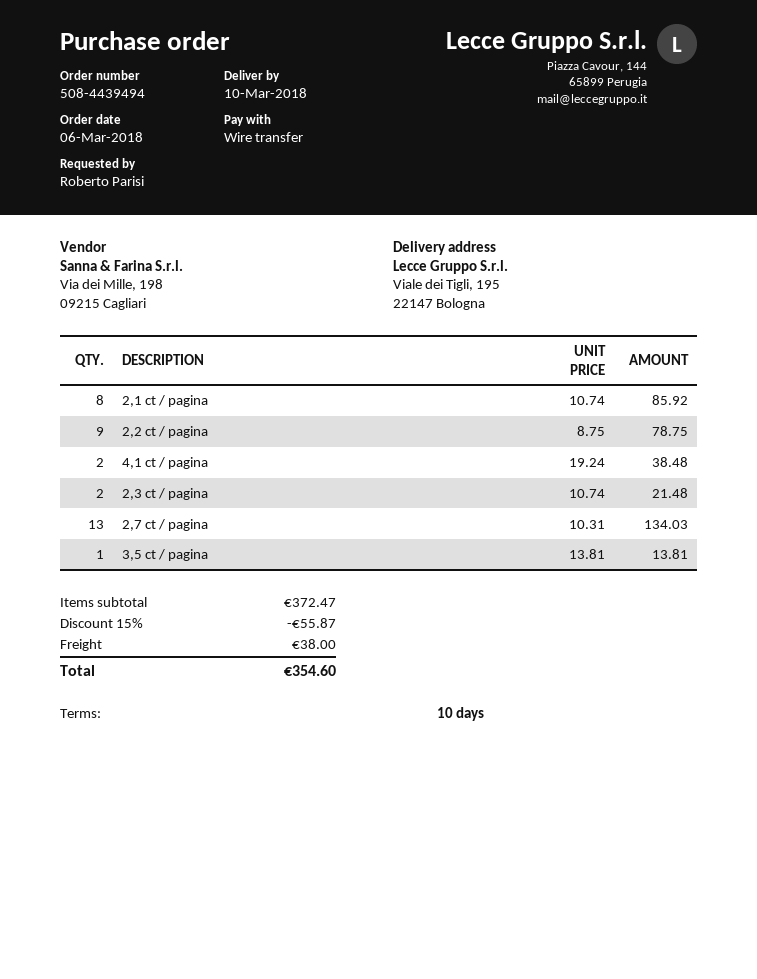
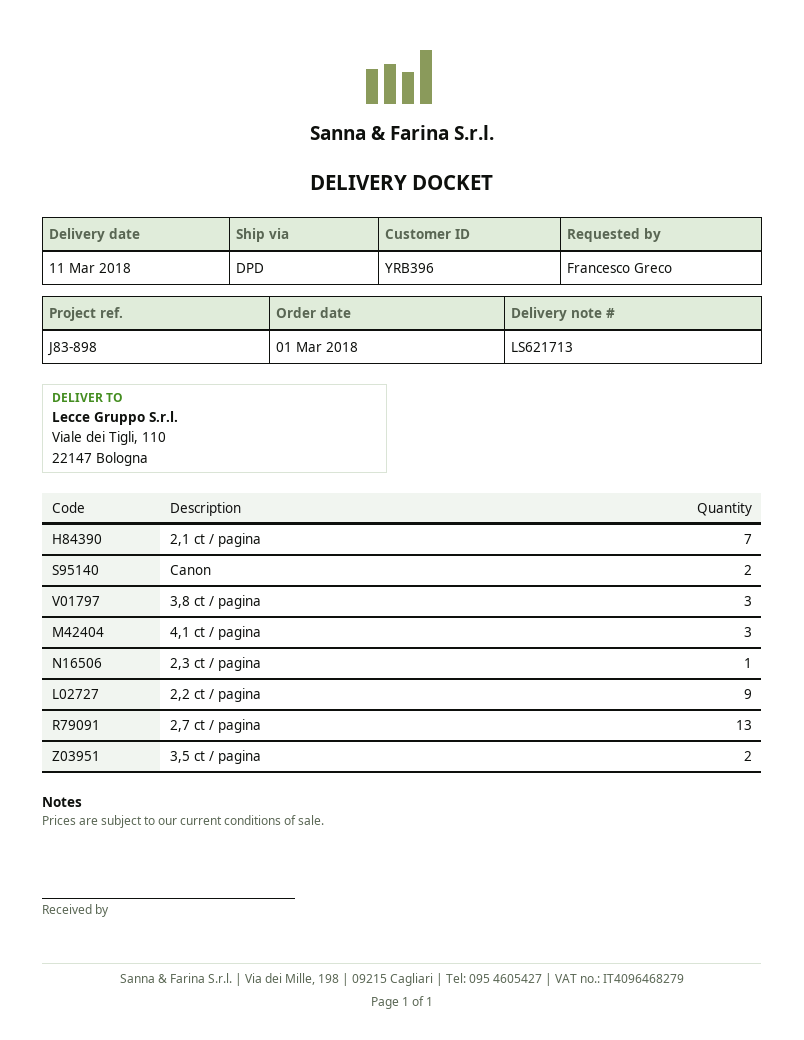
order date: 2018-03-06 -> 2018-03-01
delivery date: 2018-03-10 -> 2018-03-11
ordered by: Roberto Parisi -> Francesco Greco
ship to: Viale dei Tigli, 195, 22147 Bologna -> Viale dei Tigli, 110, 22147 Bologna
2,1 ct / pagina: 8 -> 7
4,1 ct / pagina: 2 -> 3
2,3 ct / pagina: 2 -> 1
3,5 ct / pagina: 1 -> 2
Canon: none -> 2
3,8 ct / pagina: none -> 3

